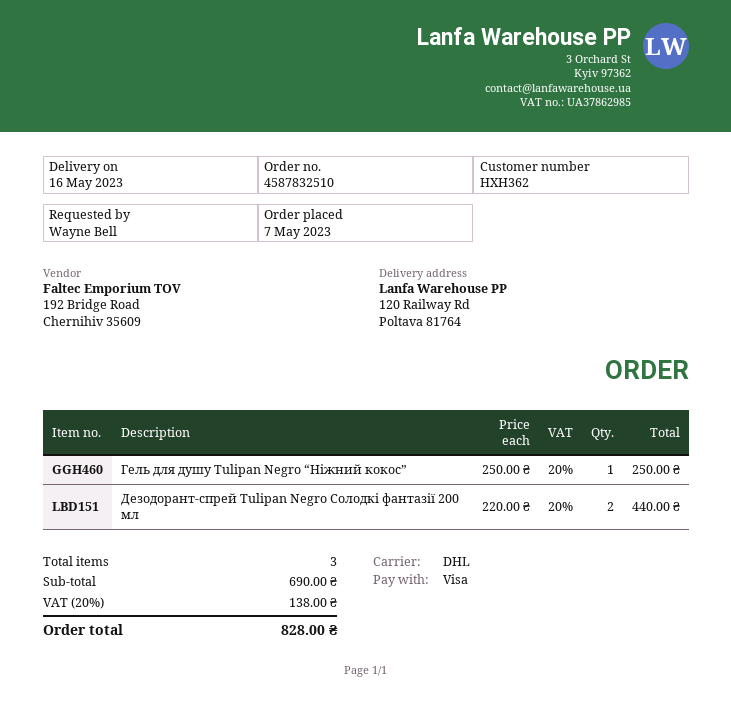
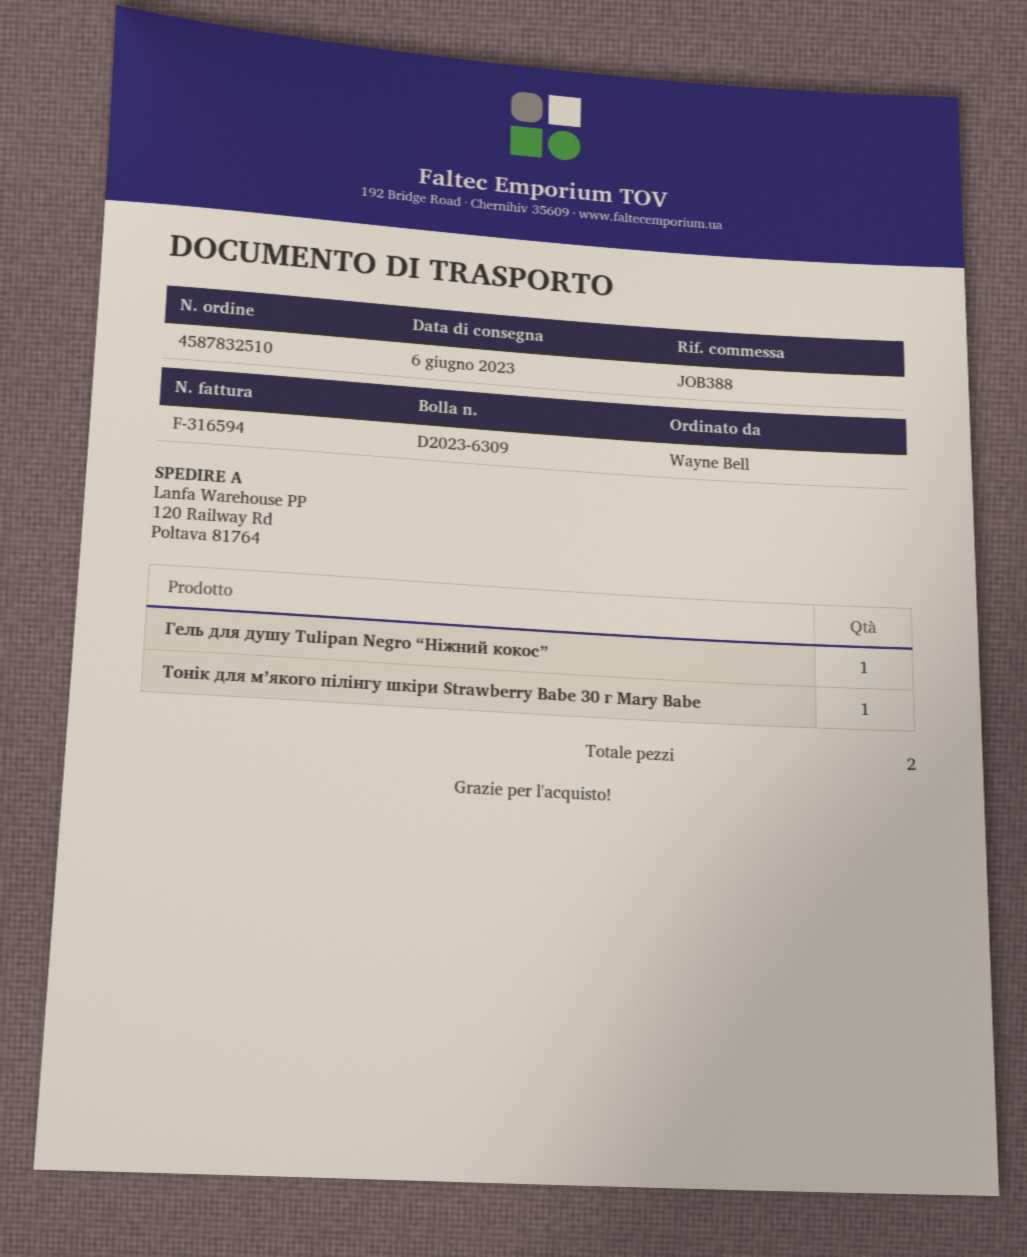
delivery date: 2023-05-16 -> 2023-06-06
Дезодорант-спрей Tulipan Negro Солодкі фантазії 200 мл: 2 -> none
Тонік для м’якого пілінгу шкіри Strawberry Babe 30 г Mary Babe: none -> 1
total quantity: 3 -> 2

